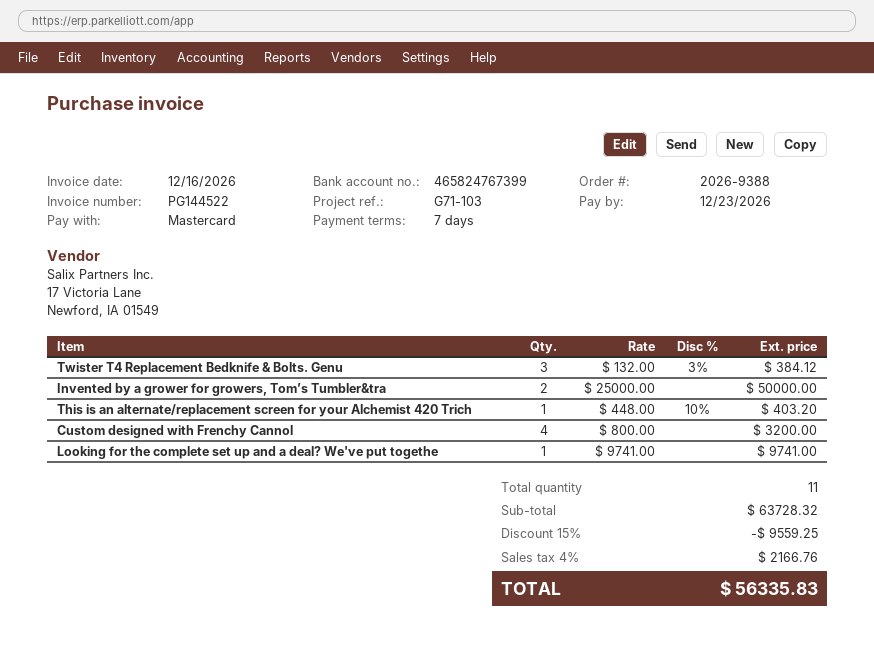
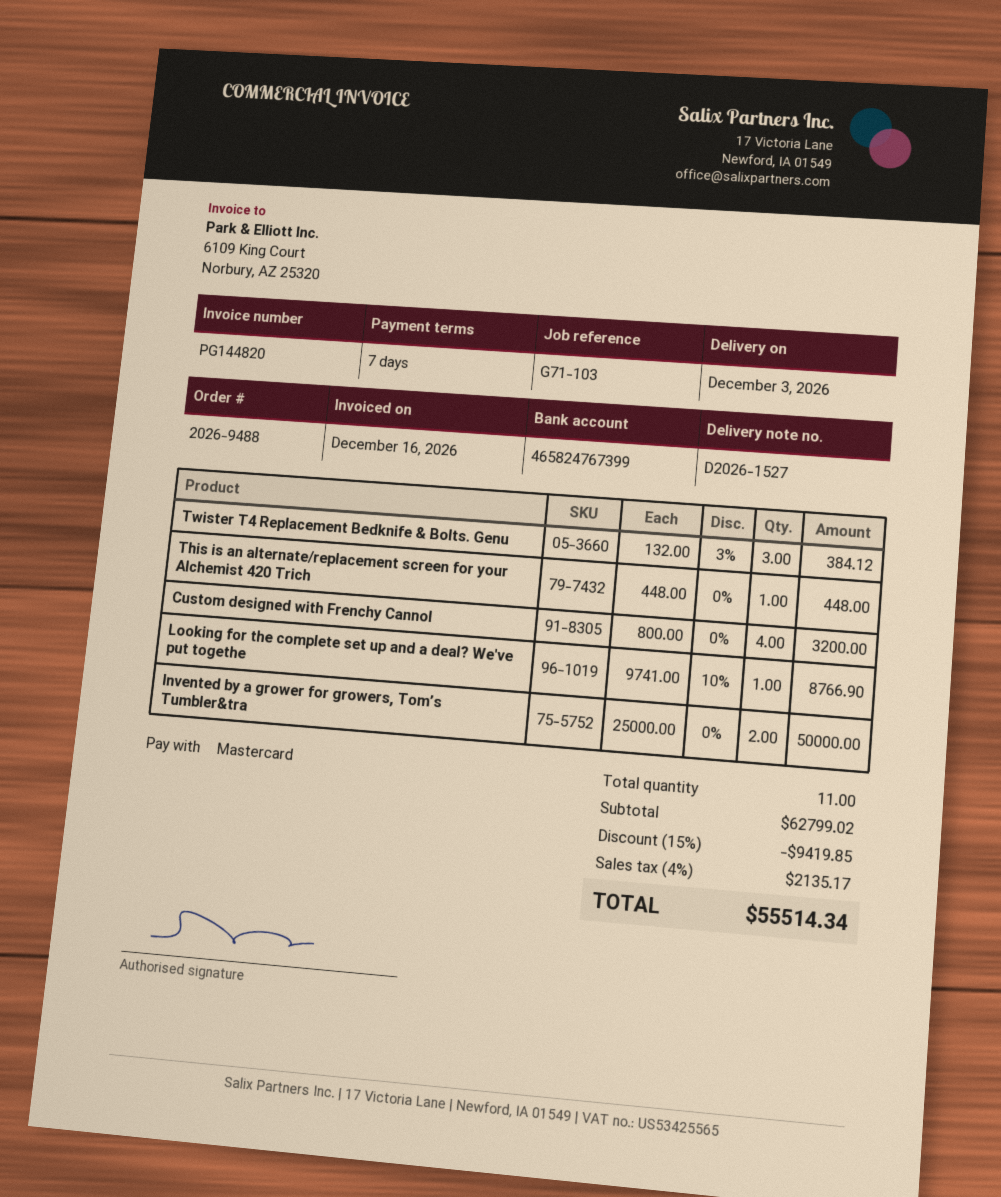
order number: 2026-9388 -> 2026-9488
invoice number: PG144522 -> PG144820
This is an alternate/replacement screen for your Alchemist 420 Trich: 1 x 448.00 - 10% = 403.20 -> 1 x 448.00 = 448.00
Looking for the complete set up and a deal? We've put togethe: 1 x 9741.00 = 9741.00 -> 1 x 9741.00 - 10% = 8766.90
subtotal: 63728.32 -> 62799.02
discount: 15% = 9559.25 -> 15% = 9419.85
tax: 4% = 2166.76 -> 4% = 2135.17
total: 56335.83 -> 55514.34

